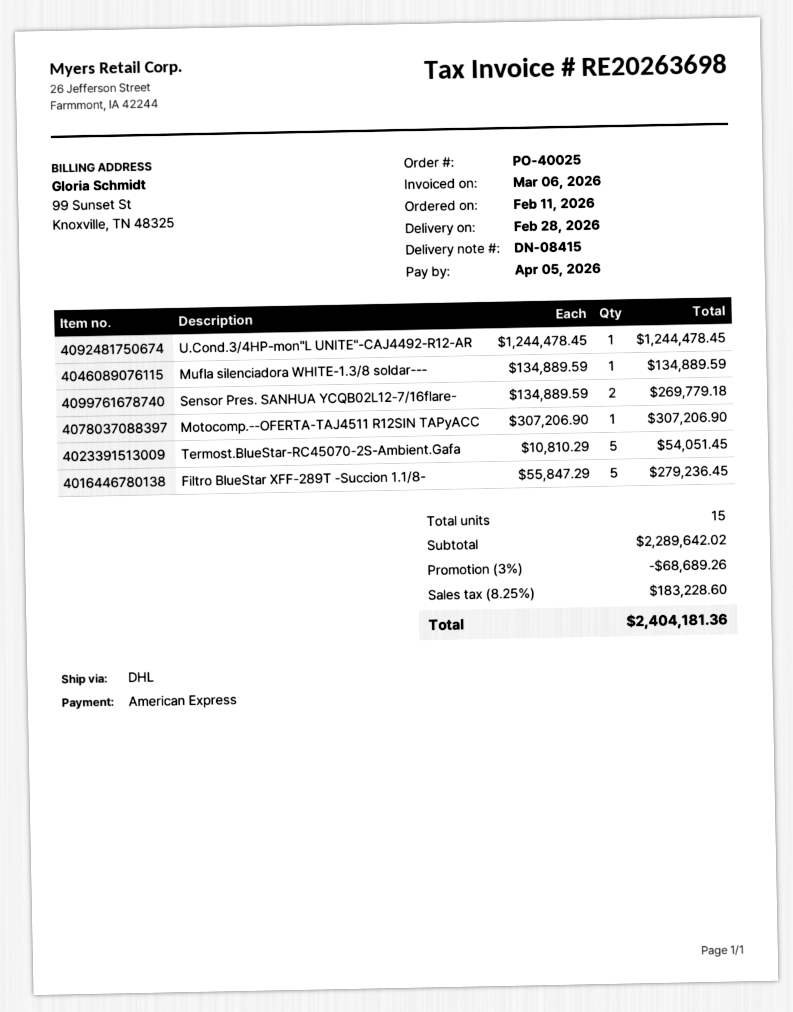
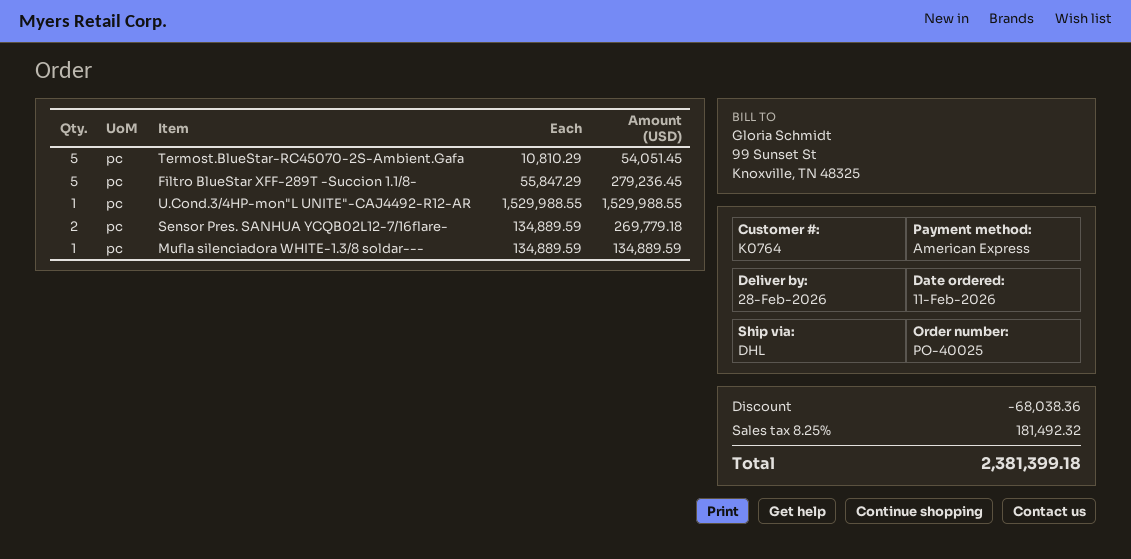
U.Cond.3/4HP-mon"L UNITE"-CAJ4492-R12-AR: 1 x 1244478.45 = 1244478.45 -> 1 x 1529988.55 = 1529988.55
Motocomp.--OFERTA-TAJ4511 R12SIN TAPyACC: 1 x 307206.90 = 307206.90 -> none
discount: 68689.26 -> 68038.36
tax: 8.25% = 183228.60 -> 8.25% = 181492.32
total: 2404181.36 -> 2381399.18

